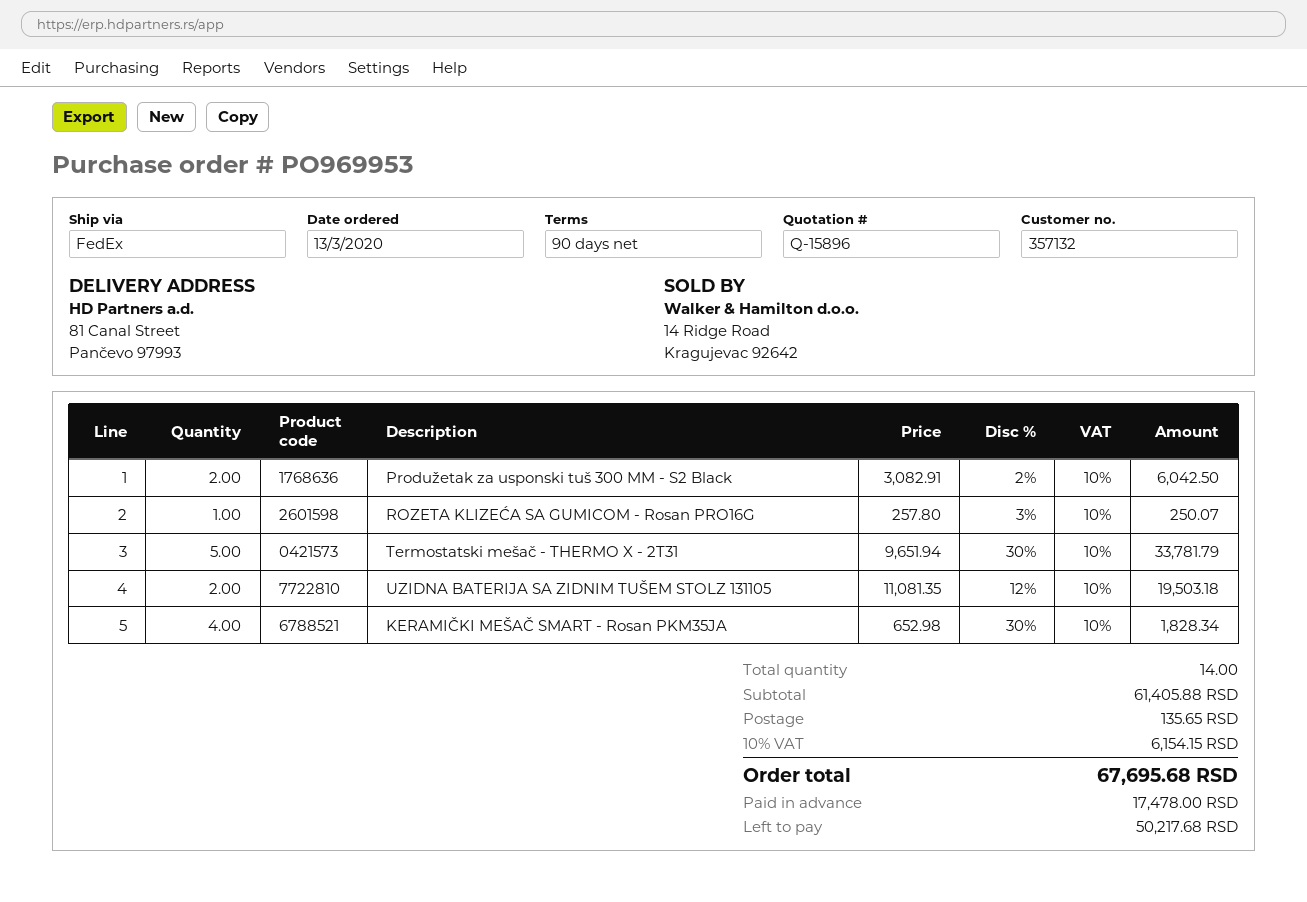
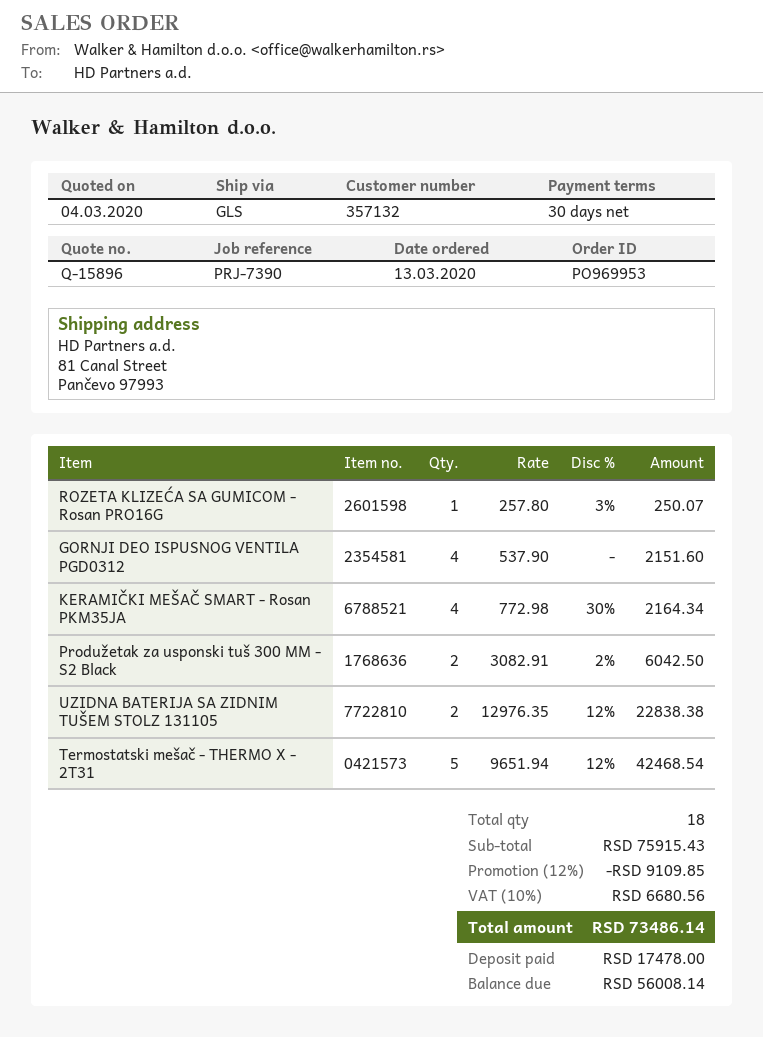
payment terms: 90 days -> 30 days
shipping method: FedEx -> GLS
Termostatski mešač - THERMO X - 2T31: 5 x 9651.94 - 30% = 33781.79 -> 5 x 9651.94 - 12% = 42468.54
UZIDNA BATERIJA SA ZIDNIM TUŠEM STOLZ 131105: 2 x 11081.35 - 12% = 19503.18 -> 2 x 12976.35 - 12% = 22838.38
KERAMIČKI MEŠAČ SMART - Rosan PKM35JA: 4 x 652.98 - 30% = 1828.34 -> 4 x 772.98 - 30% = 2164.34
GORNJI DEO ISPUSNOG VENTILA PGD0312: none -> 4 x 537.90 = 2151.60
total quantity: 14 -> 18
subtotal: 61405.88 -> 75915.43
discount: none -> 12% = 9109.85
shipping: 135.65 -> none
tax: 10% = 6154.15 -> 10% = 6680.56
total: 67695.68 -> 73486.14
balance: 50217.68 -> 56008.14

